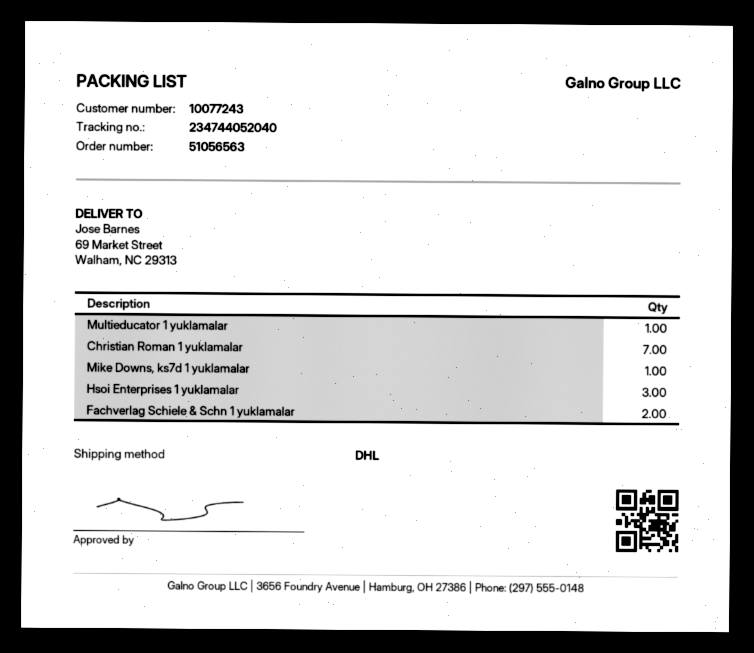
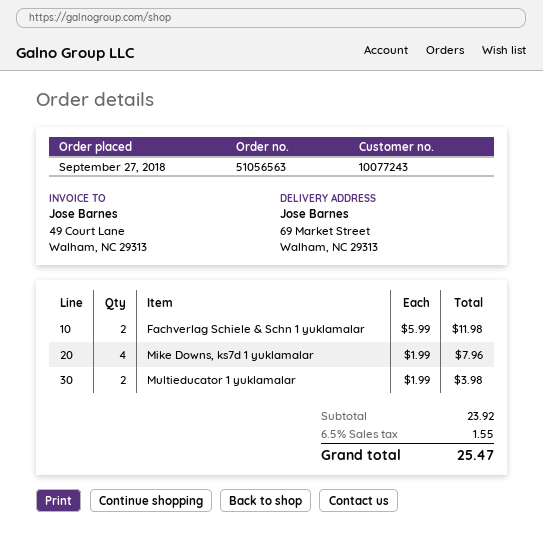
Multieducator 1 yuklamalar: 1 -> 2
Christian Roman 1 yuklamalar: 7 -> none
Mike Downs, ks7d 1 yuklamalar: 1 -> 4
Hsoi Enterprises 1 yuklamalar: 3 -> none

